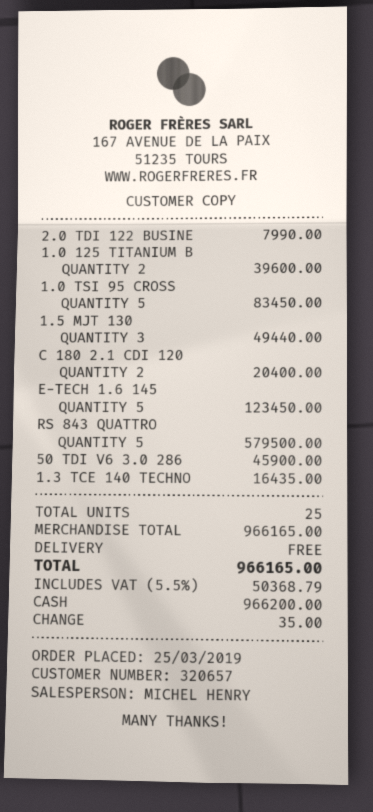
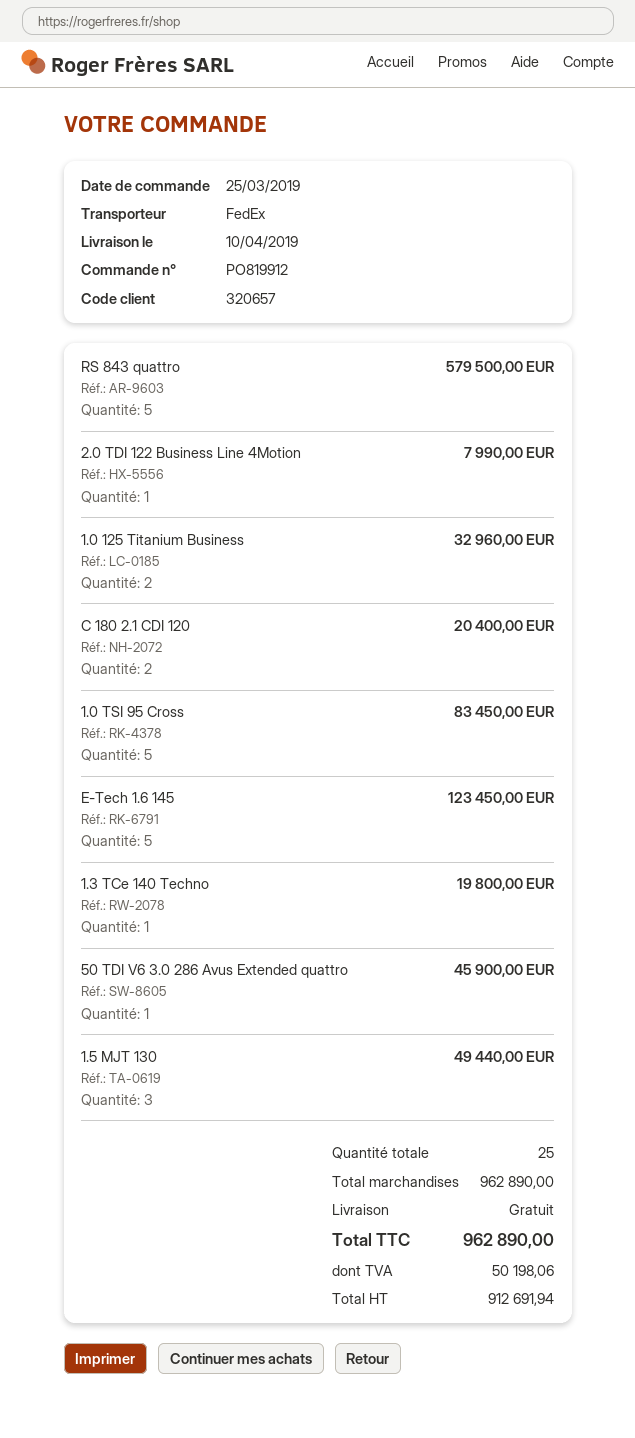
1.0 125 TITANIUM B: 2 for 39600.00 -> 2 for 32960.00
1.3 TCE 140 TECHNO: 1 for 16435.00 -> 1 for 19800.00
subtotal: 966165.00 -> 962890.00
tax: 50368.79 -> 50198.06
total: 966165.00 -> 962890.00

